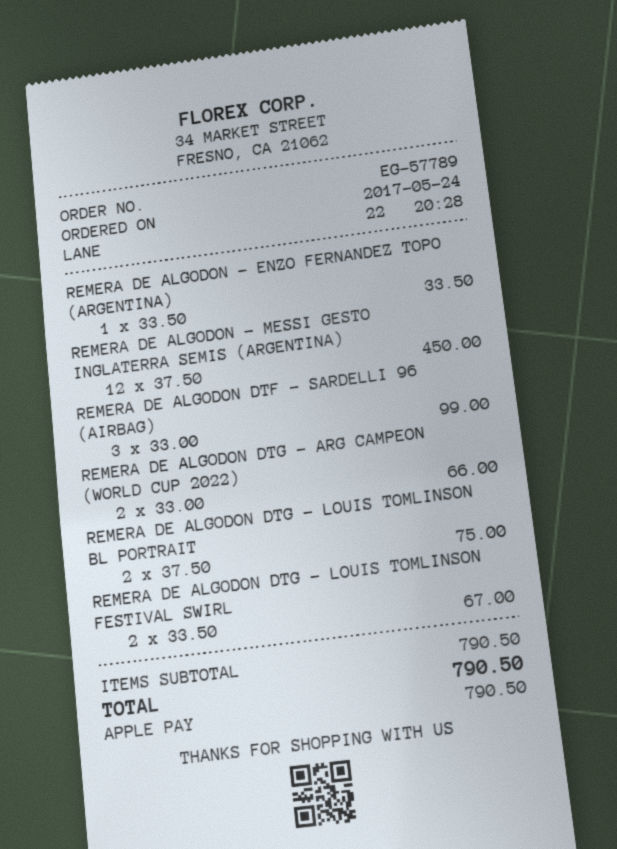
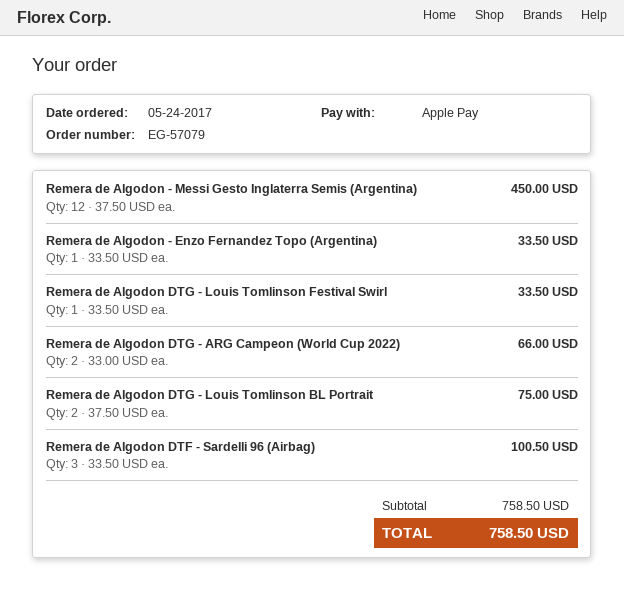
order number: EG-57789 -> EG-57079
REMERA DE ALGODON DTF - SARDELLI 96 (AIRBAG): 3 x 33.00 = 99.00 -> 3 x 33.50 = 100.50
REMERA DE ALGODON DTG - LOUIS TOMLINSON FESTIVAL SWIRL: 2 x 33.50 = 67.00 -> 1 x 33.50 = 33.50
subtotal: 790.50 -> 758.50
total: 790.50 -> 758.50

